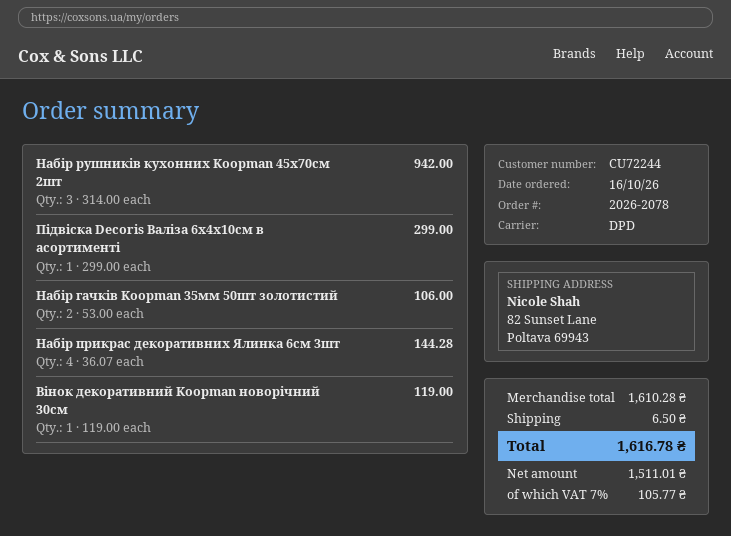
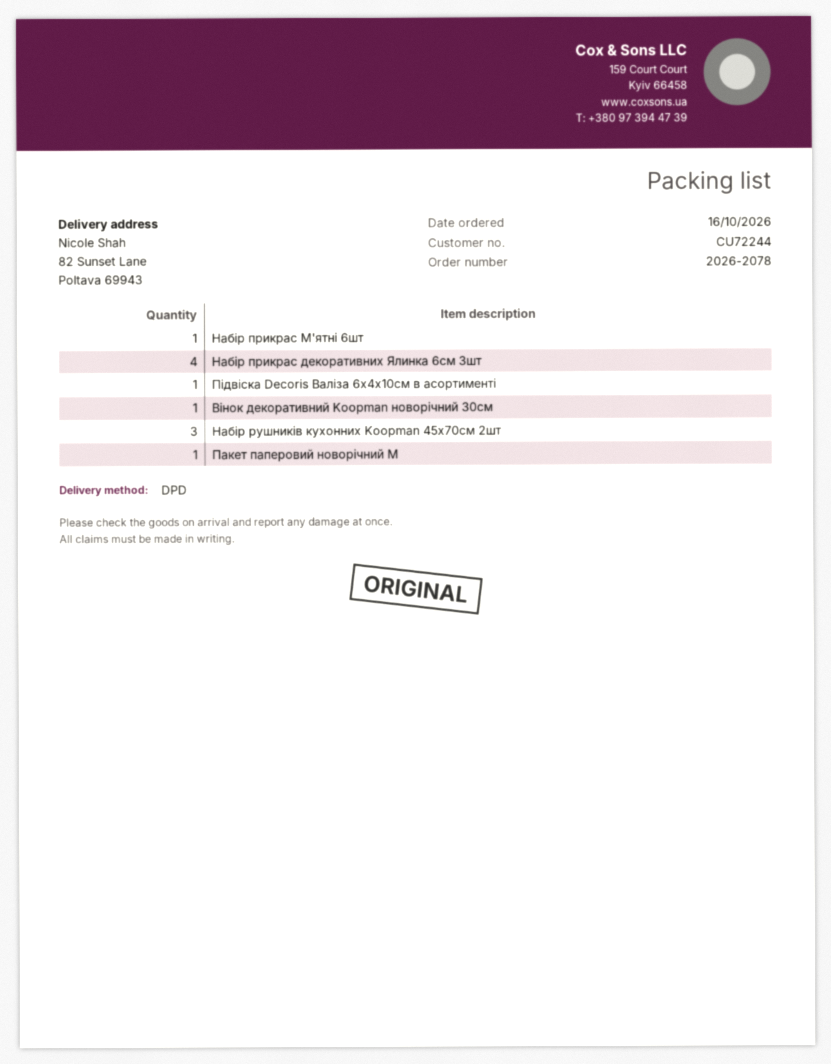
Набір гачків Koopman 35мм 50шт золотистий: 2 -> none
Набір прикрас М'ятні 6шт: none -> 1
Пакет паперовий новорічний М: none -> 1

